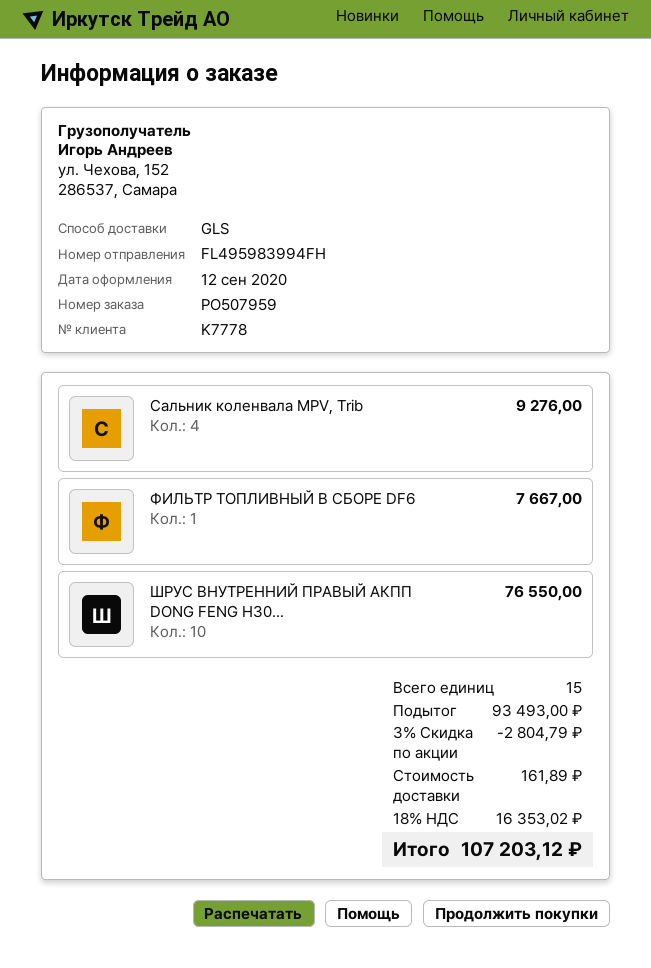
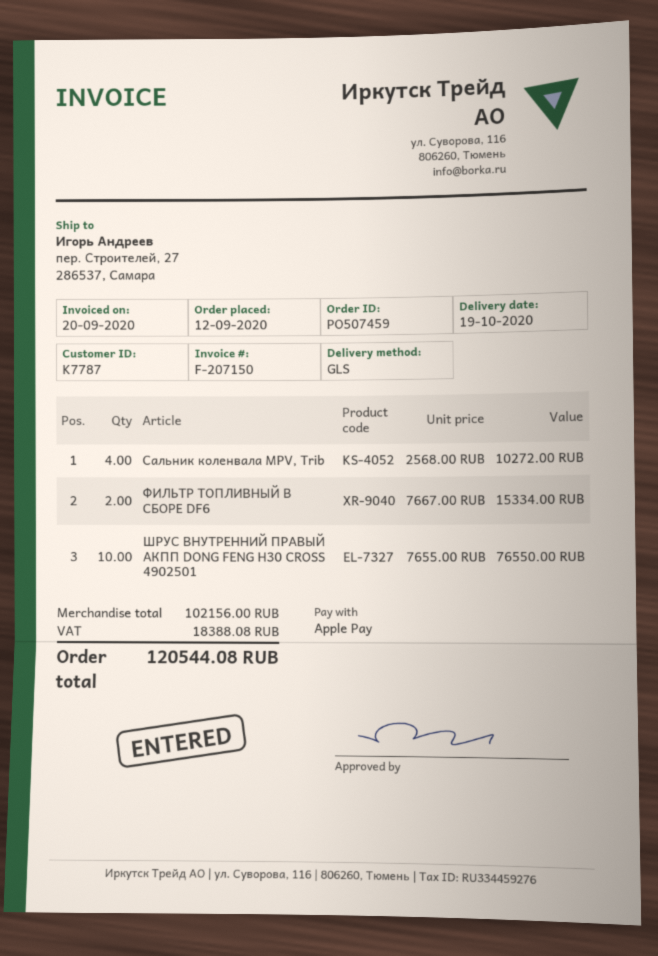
order number: PO507959 -> PO507459
customer number: K7778 -> K7787
ship to: ул. Чехова, 152, 286537, Самара -> пер. Строителей, 27, 286537, Самара
Сальник коленвала MPV, Trib: 4 for 9276.00 -> 4 for 10272.00
ФИЛЬТР ТОПЛИВНЫЙ В СБОРЕ DF6: 1 for 7667.00 -> 2 for 15334.00
subtotal: 93493.00 -> 102156.00
discount: 3% = 2804.79 -> none
shipping: 161.89 -> none
tax: 16353.02 -> 18388.08
total: 107203.12 -> 120544.08

